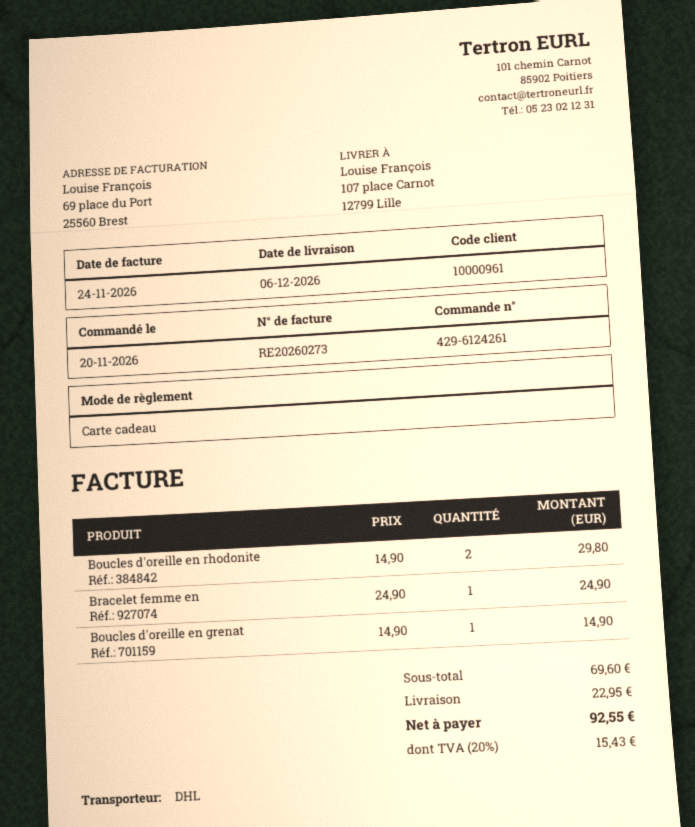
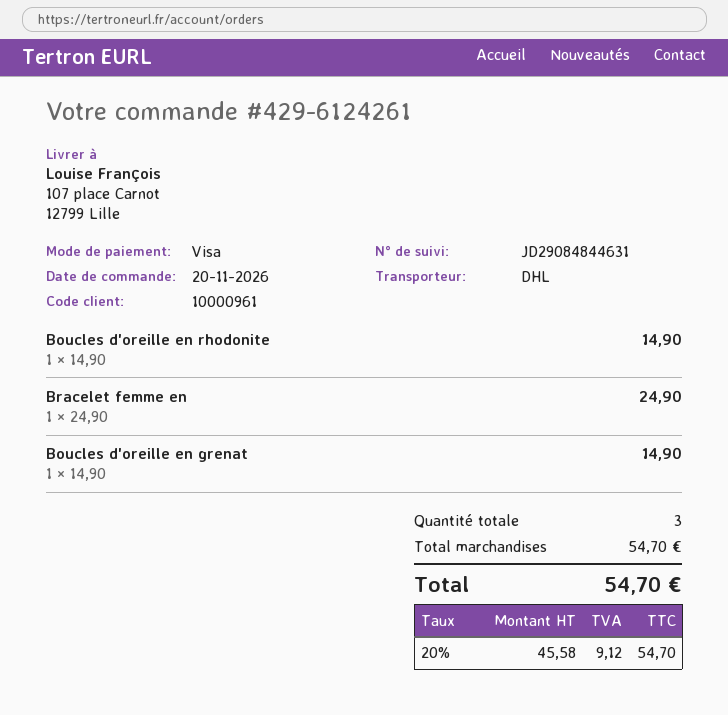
payment method: gift card -> Visa
Boucles d'oreille en rhodonite: 2 x 14.90 = 29.80 -> 1 x 14.90 = 14.90
subtotal: 69.60 -> 54.70
shipping: 22.95 -> none
tax: 20% = 15.43 -> 20% = 9.12
total: 92.55 -> 54.70

